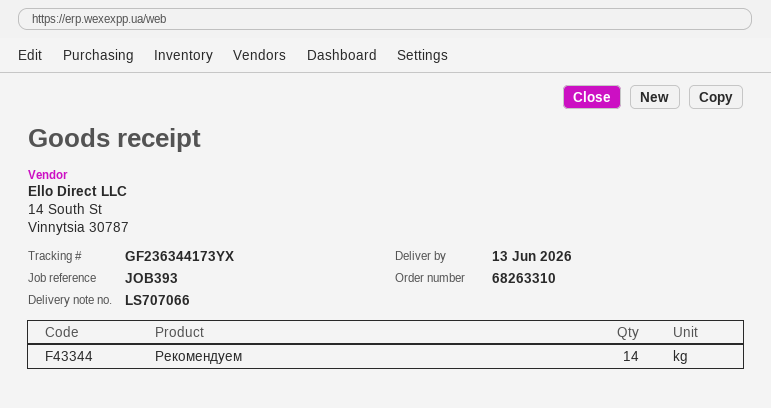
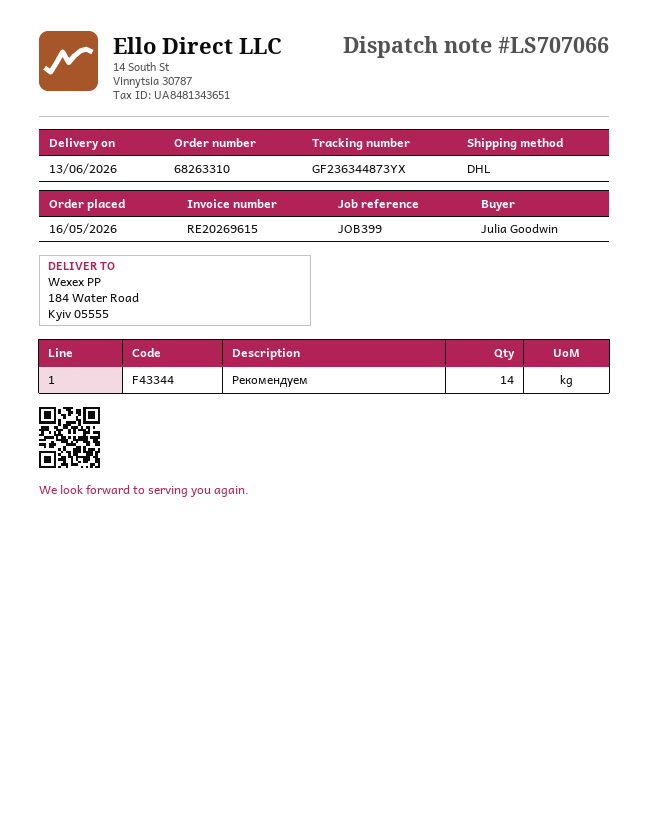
reference: JOB393 -> JOB399
tracking number: GF236344173YX -> GF236344873YX

